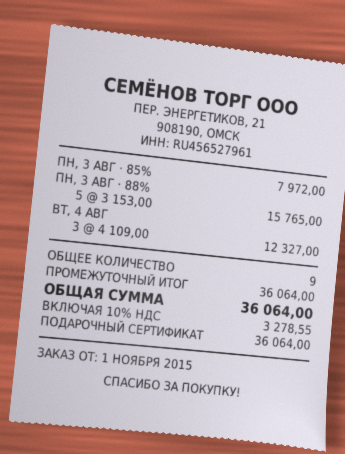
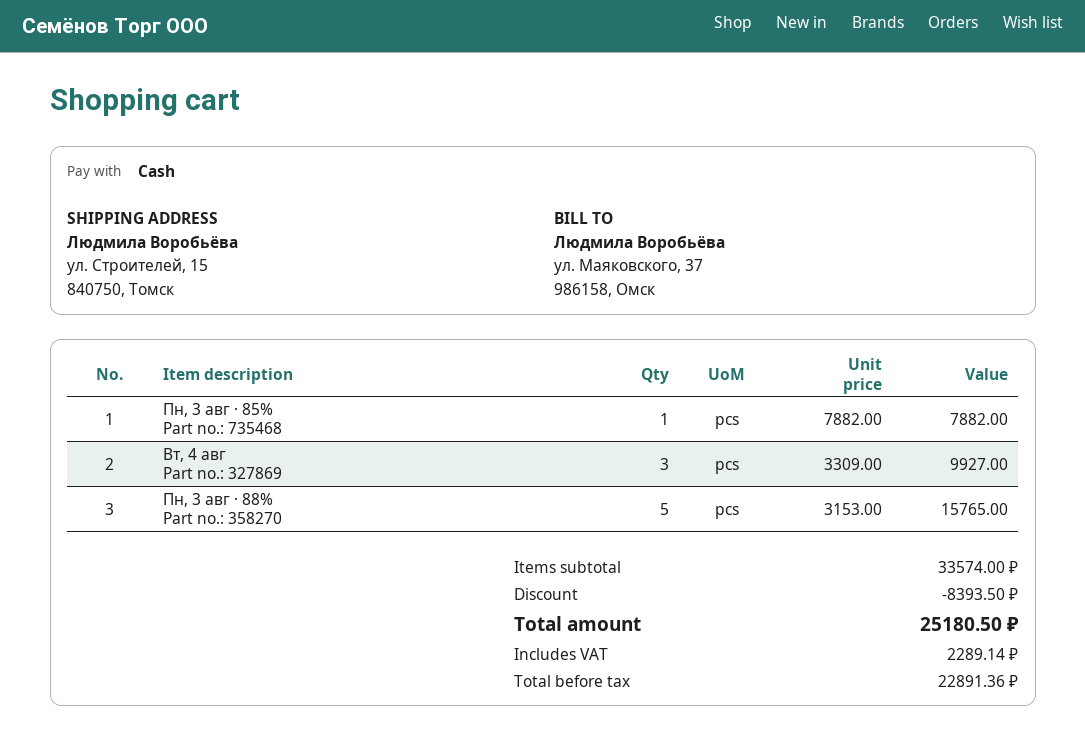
payment method: gift card -> cash
ПН, 3 АВГ · 85%: 1 x 7972.00 = 7972.00 -> 1 x 7882.00 = 7882.00
ВТ, 4 АВГ: 3 x 4109.00 = 12327.00 -> 3 x 3309.00 = 9927.00
subtotal: 36064.00 -> 33574.00
discount: none -> 8393.50
tax: 3278.55 -> 2289.14
total: 36064.00 -> 25180.50

